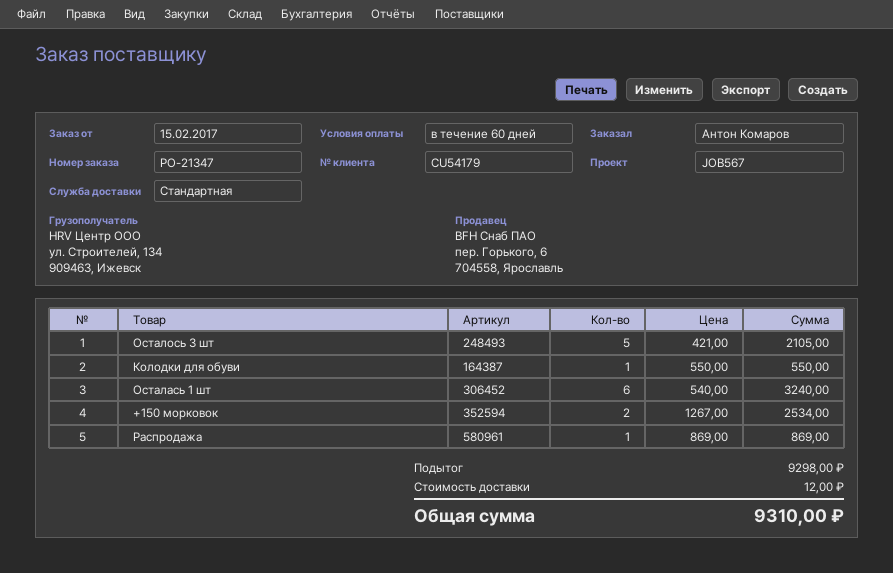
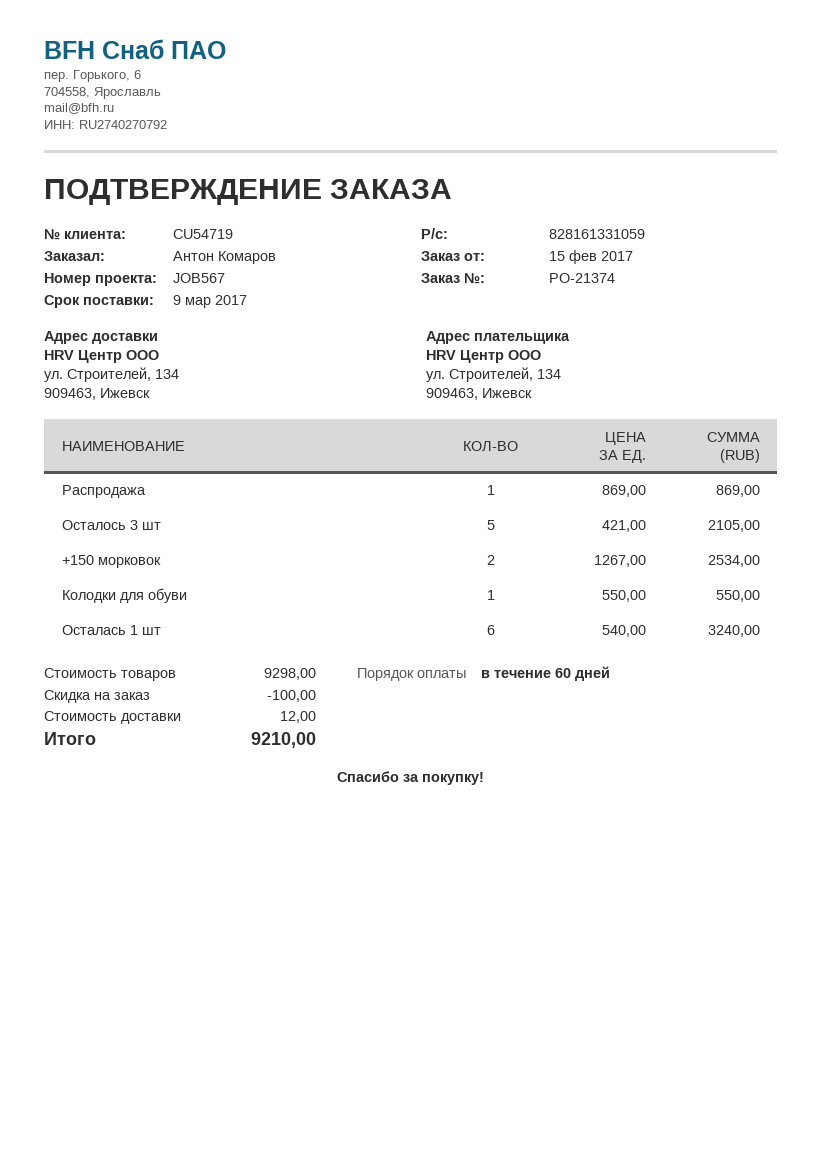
order number: PO-21347 -> PO-21374
customer number: CU54179 -> CU54719
discount: none -> 100.00
total: 9310.00 -> 9210.00

